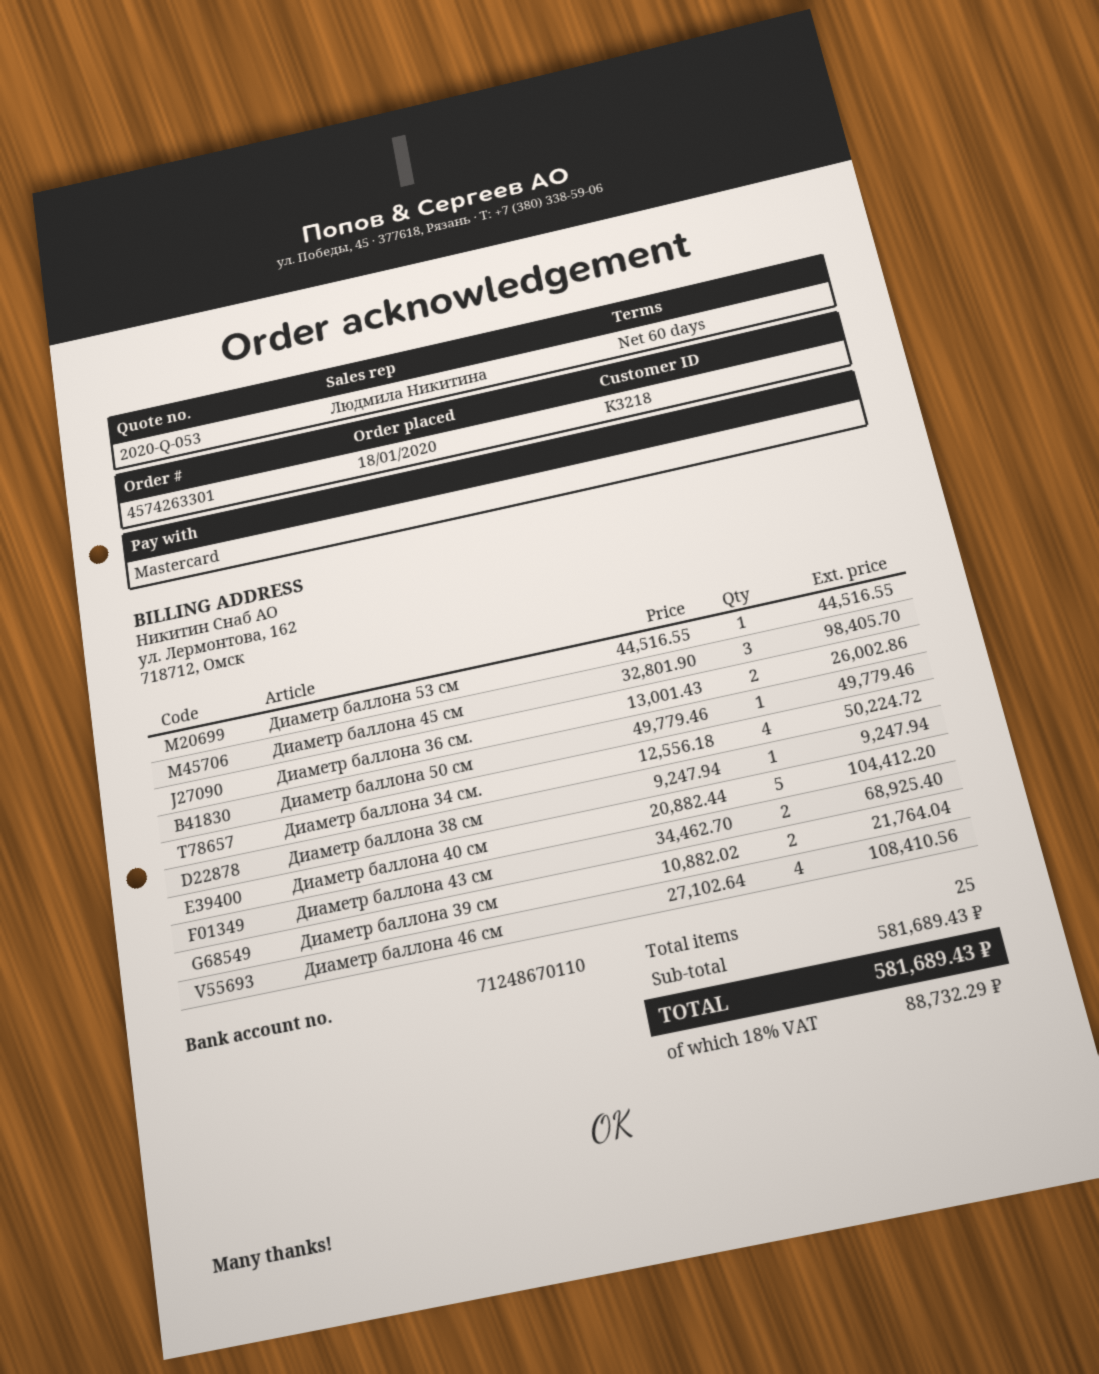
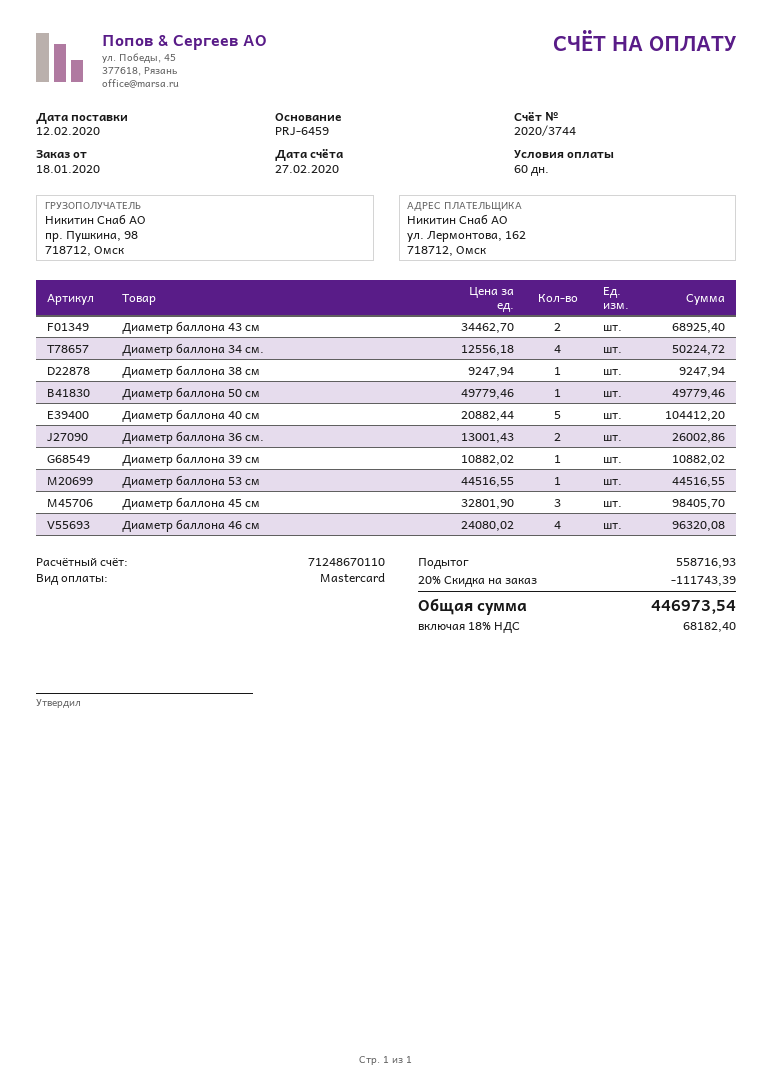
Диаметр баллона 39 см: 2 x 10882.02 = 21764.04 -> 1 x 10882.02 = 10882.02
Диаметр баллона 46 см: 4 x 27102.64 = 108410.56 -> 4 x 24080.02 = 96320.08
subtotal: 581689.43 -> 558716.93
discount: none -> 20% = 111743.39
tax: 18% = 88732.29 -> 18% = 68182.40
total: 581689.43 -> 446973.54

